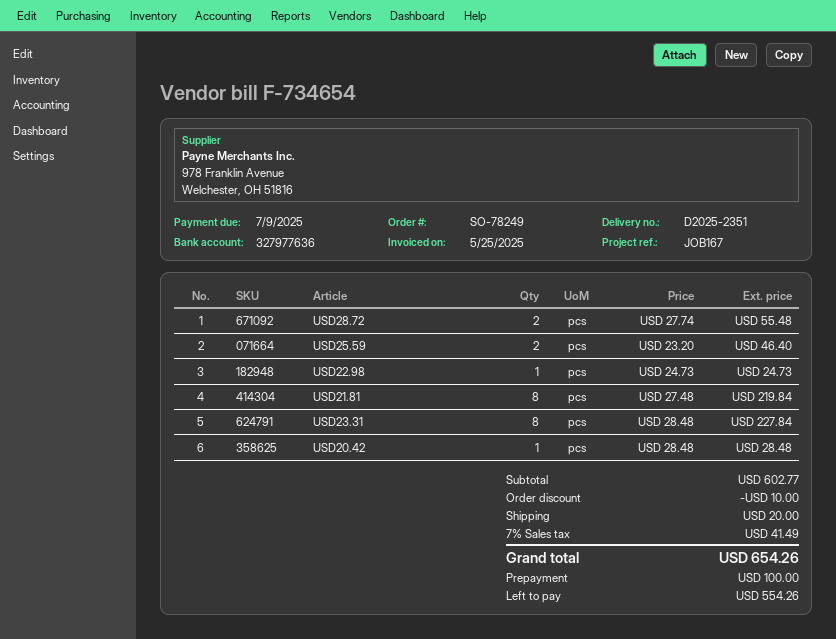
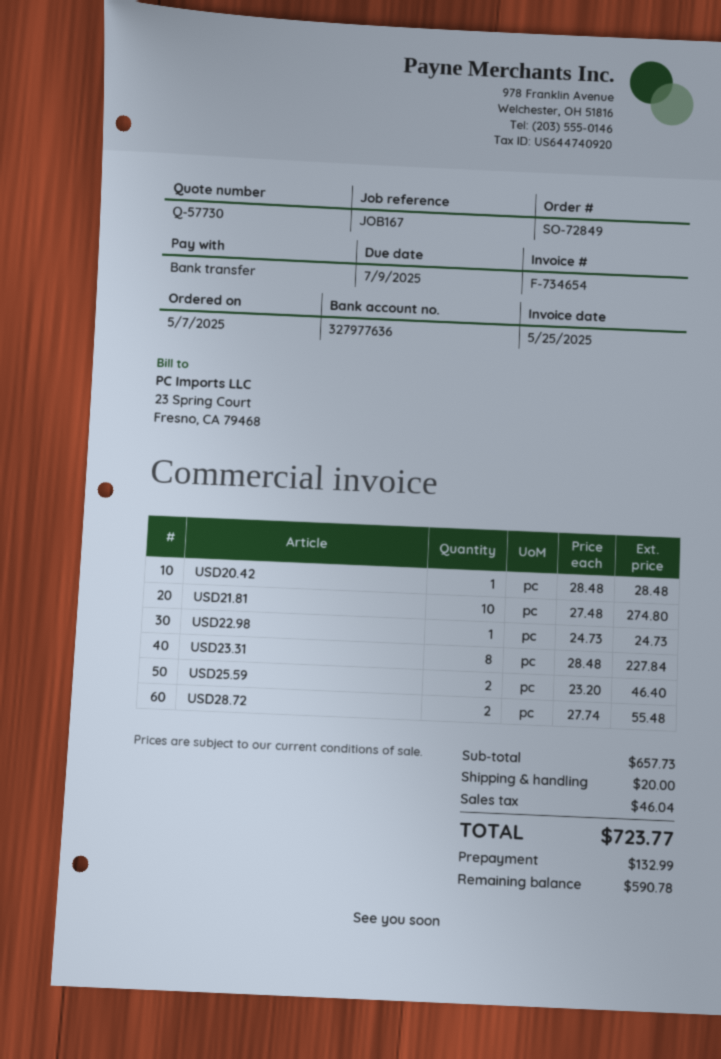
order number: SO-78249 -> SO-72849
USD21.81: 8 x 27.48 = 219.84 -> 10 x 27.48 = 274.80
subtotal: 602.77 -> 657.73
discount: 10.00 -> none
tax: 41.49 -> 46.04
total: 654.26 -> 723.77
deposit: 100.00 -> 132.99
balance: 554.26 -> 590.78

